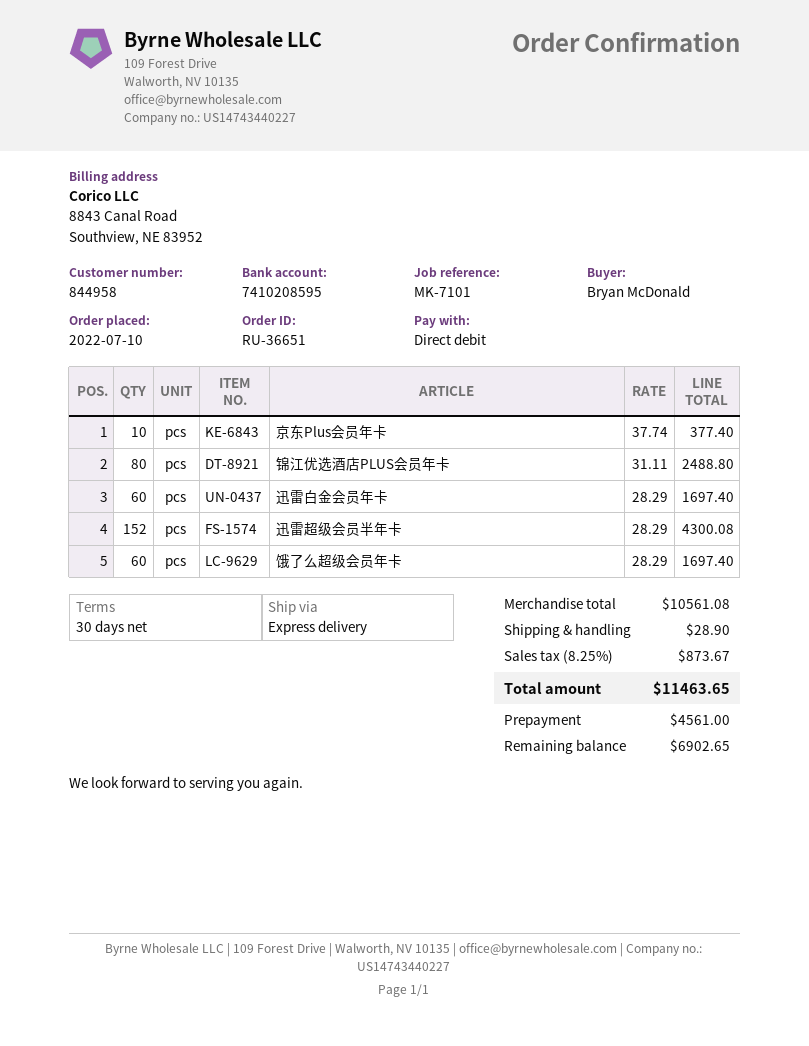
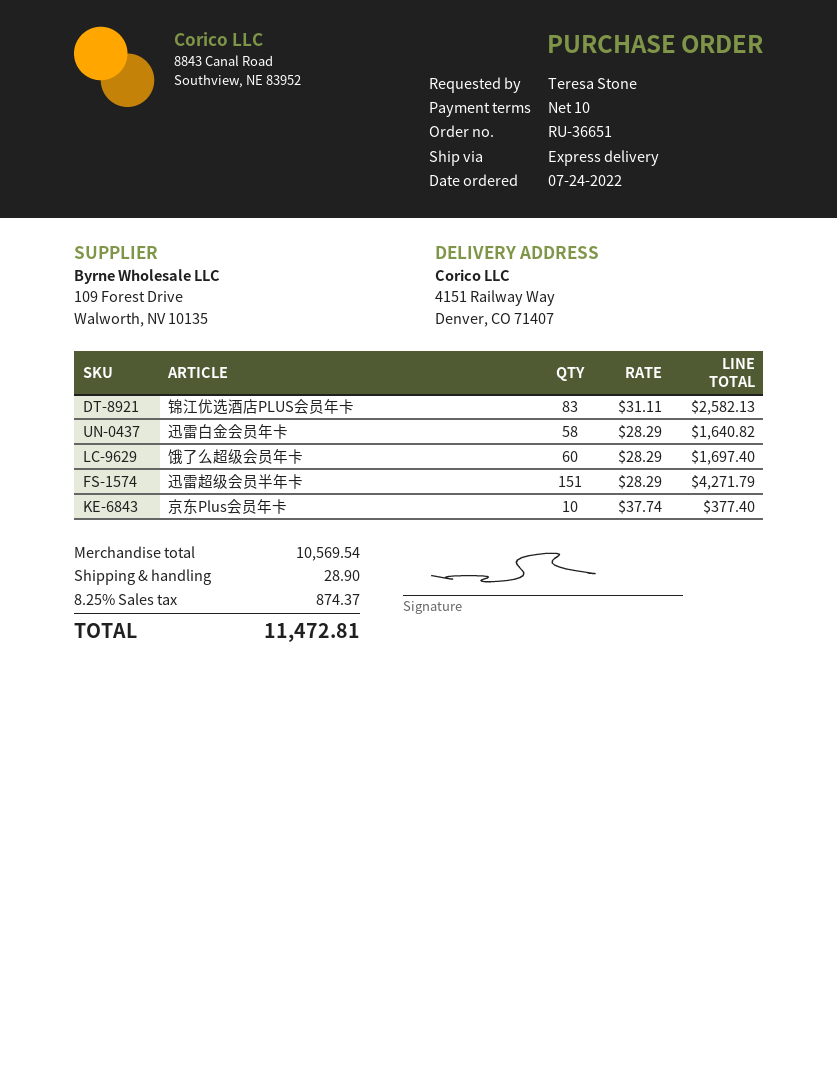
order date: 2022-07-10 -> 2022-07-24
payment terms: 30 days -> 10 days
ordered by: Bryan McDonald -> Teresa Stone
锦江优选酒店PLUS会员年卡: 80 x 31.11 = 2488.80 -> 83 x 31.11 = 2582.13
迅雷白金会员年卡: 60 x 28.29 = 1697.40 -> 58 x 28.29 = 1640.82
迅雷超级会员半年卡: 152 x 28.29 = 4300.08 -> 151 x 28.29 = 4271.79
subtotal: 10561.08 -> 10569.54
tax: 8.25% = 873.67 -> 8.25% = 874.37
total: 11463.65 -> 11472.81

